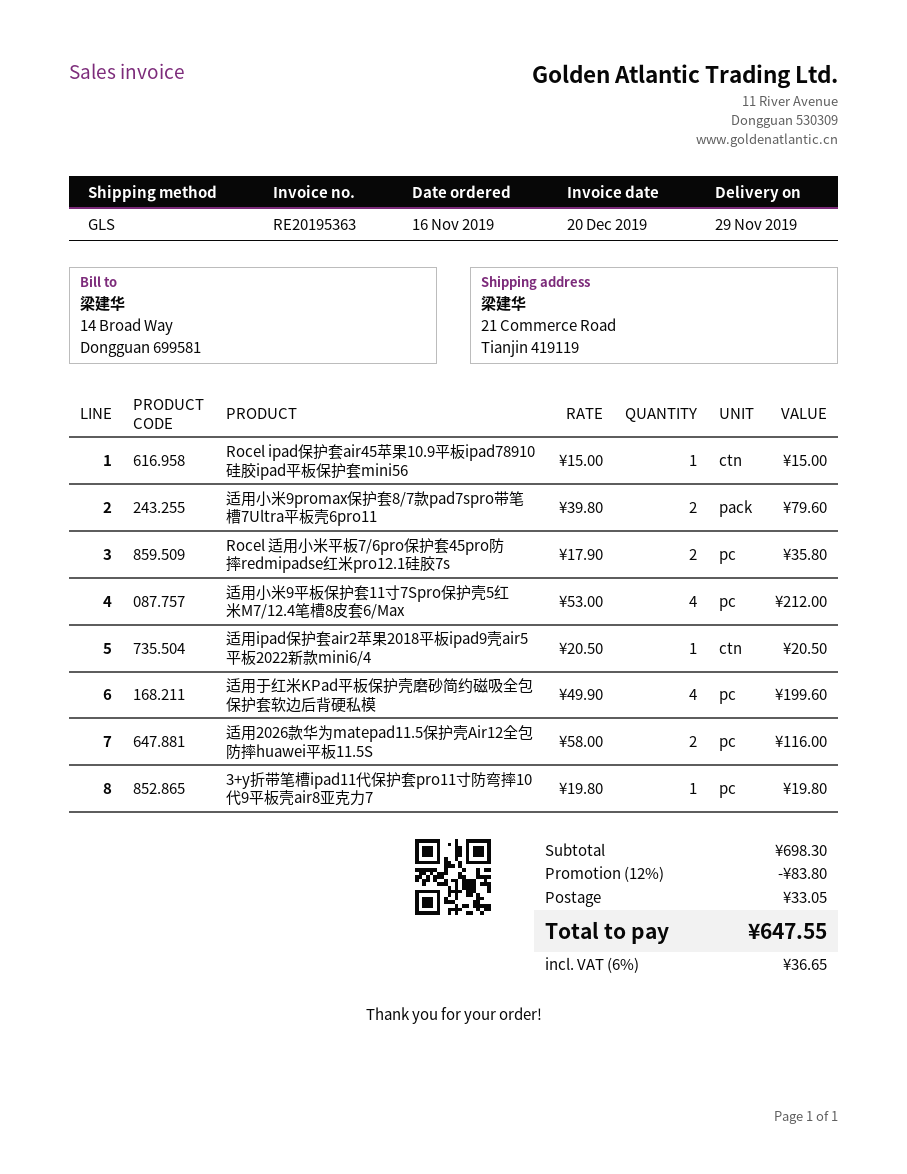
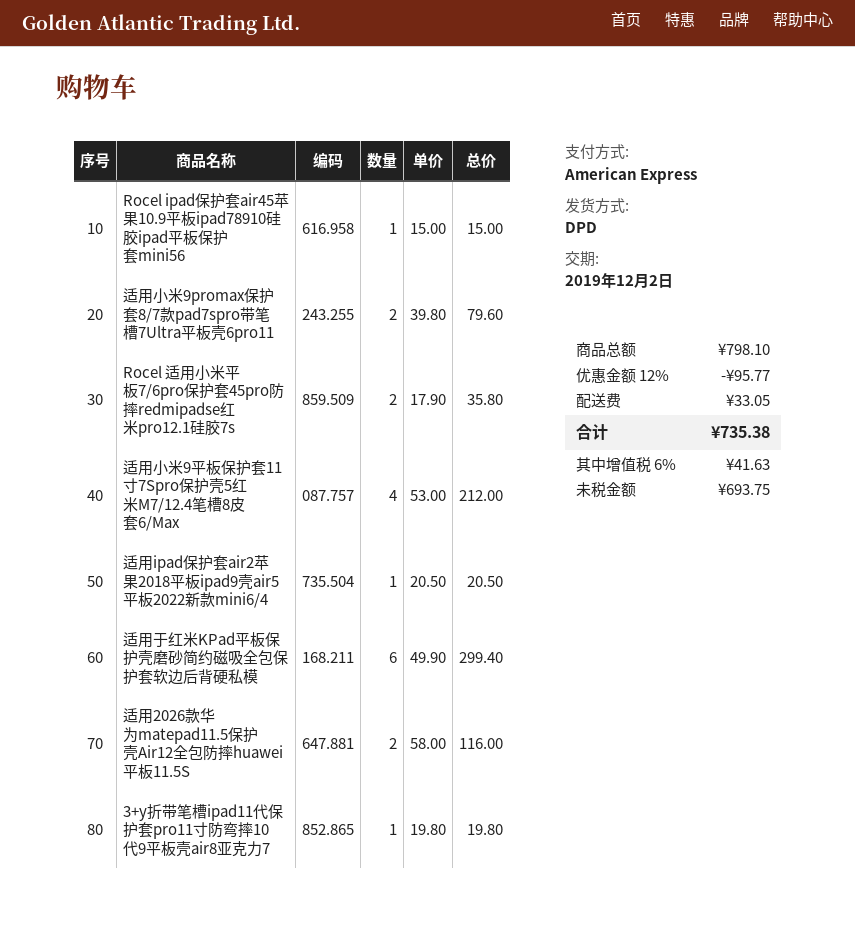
delivery date: 2019-11-29 -> 2019-12-02
shipping method: GLS -> DPD
适用于红米KPad平板保护壳磨砂简约磁吸全包保护套软边后背硬私模: 4 x 49.90 = 199.60 -> 6 x 49.90 = 299.40
subtotal: 698.30 -> 798.10
discount: 12% = 83.80 -> 12% = 95.77
tax: 6% = 36.65 -> 6% = 41.63
total: 647.55 -> 735.38

